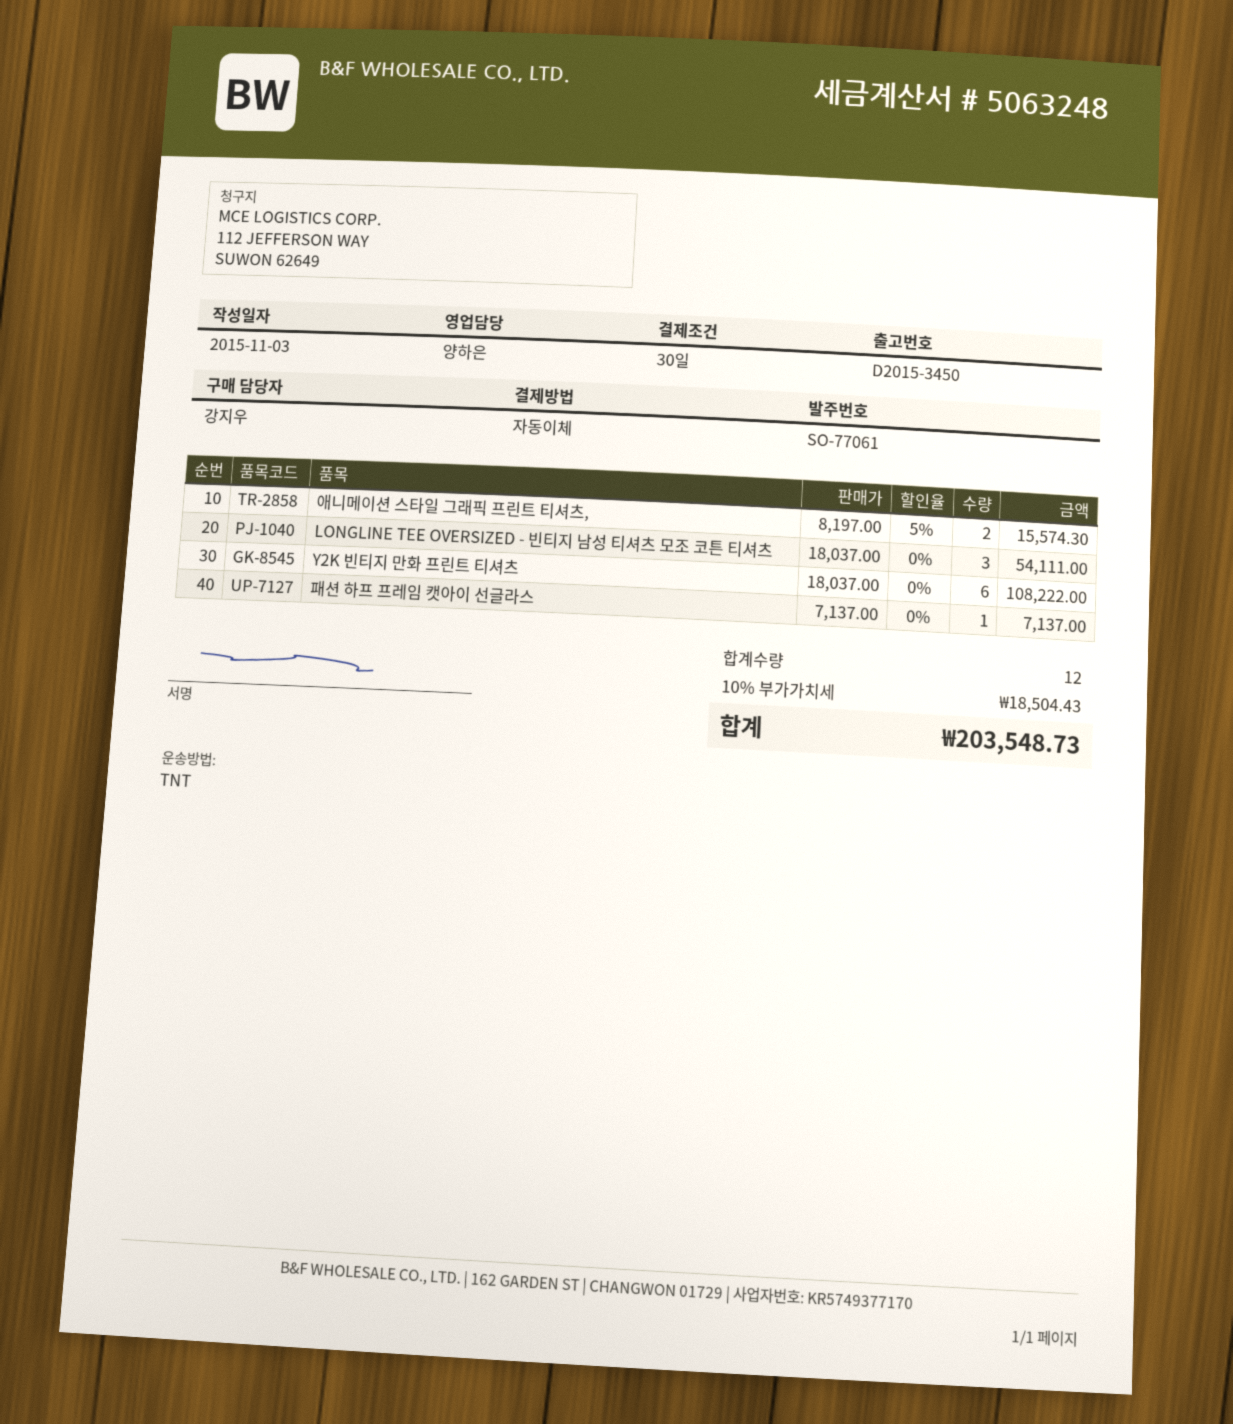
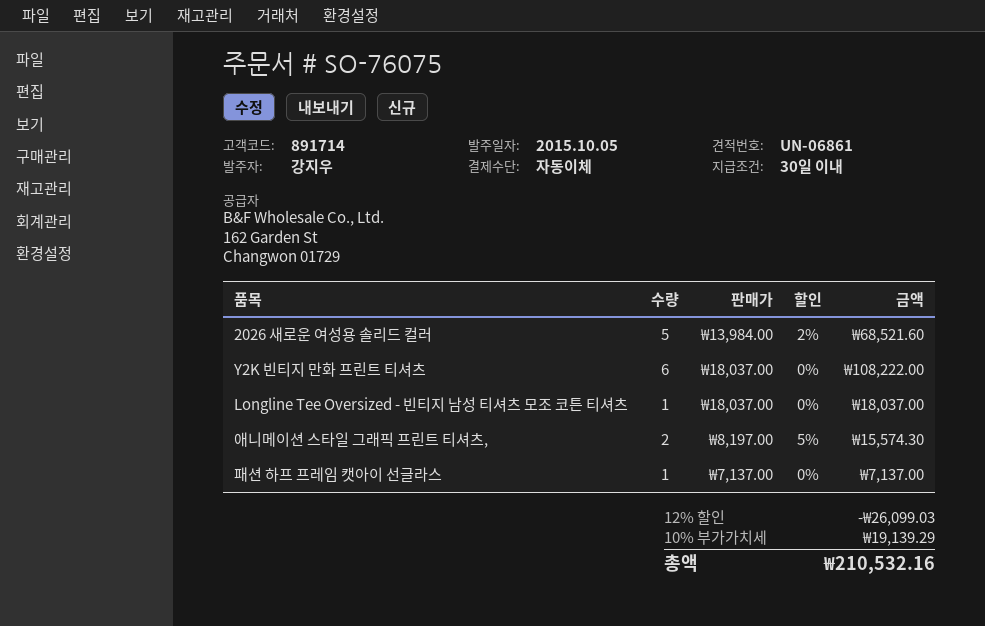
order number: SO-77061 -> SO-76075
LONGLINE TEE OVERSIZED - 빈티지 남성 티셔츠 모조 코튼 티셔츠: 3 x 18037.00 = 54111.00 -> 1 x 18037.00 = 18037.00
2026 새로운 여성용 솔리드 컬러: none -> 5 x 13984.00 - 2% = 68521.60
discount: none -> 12% = 26099.03
tax: 10% = 18504.43 -> 10% = 19139.29
total: 203548.73 -> 210532.16

